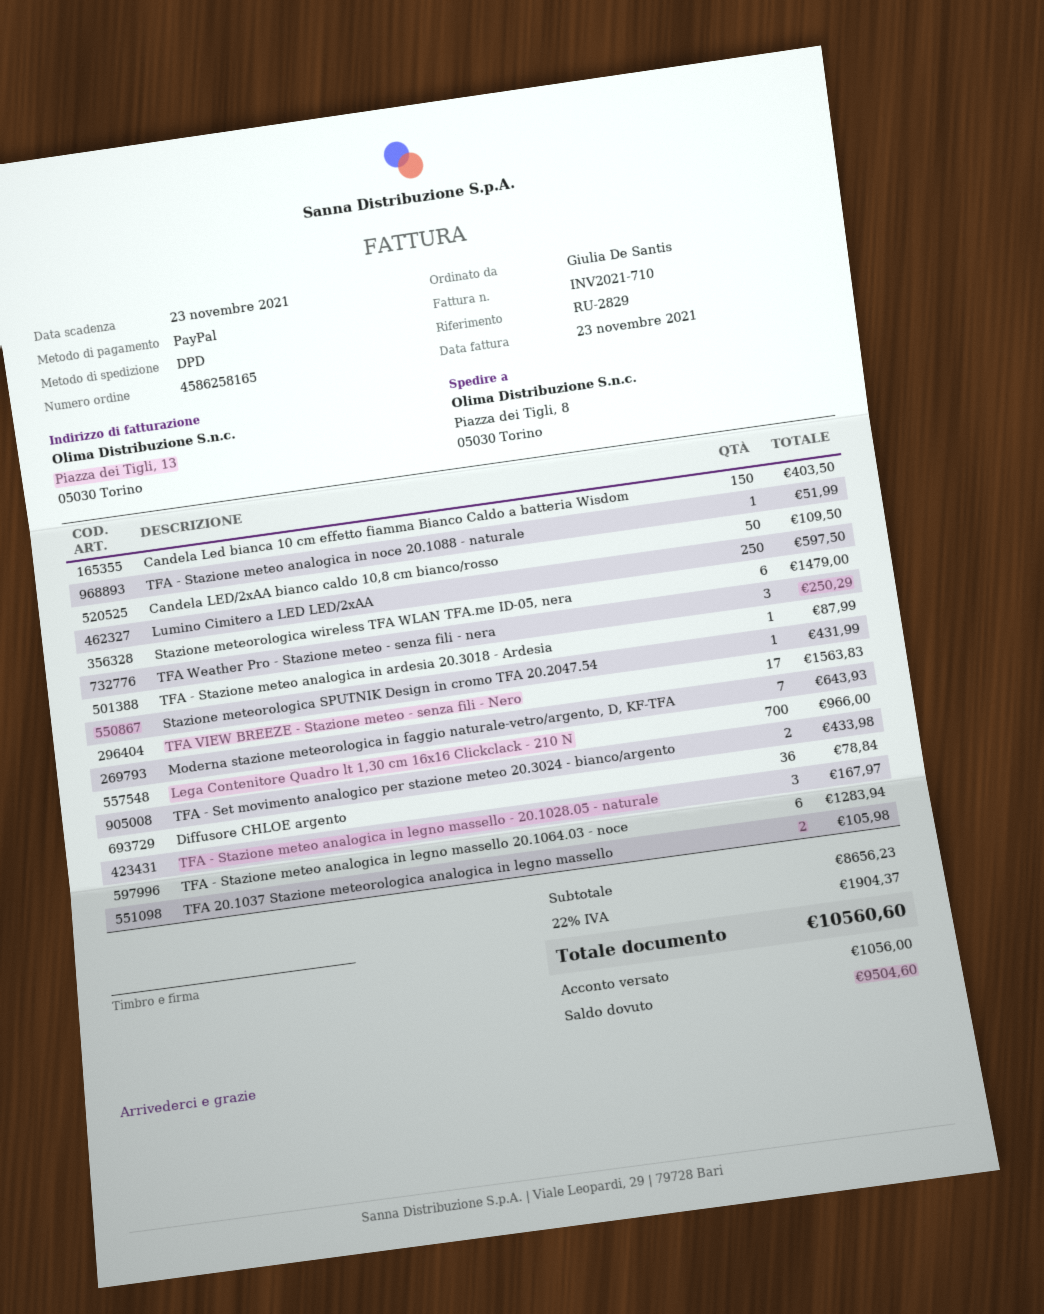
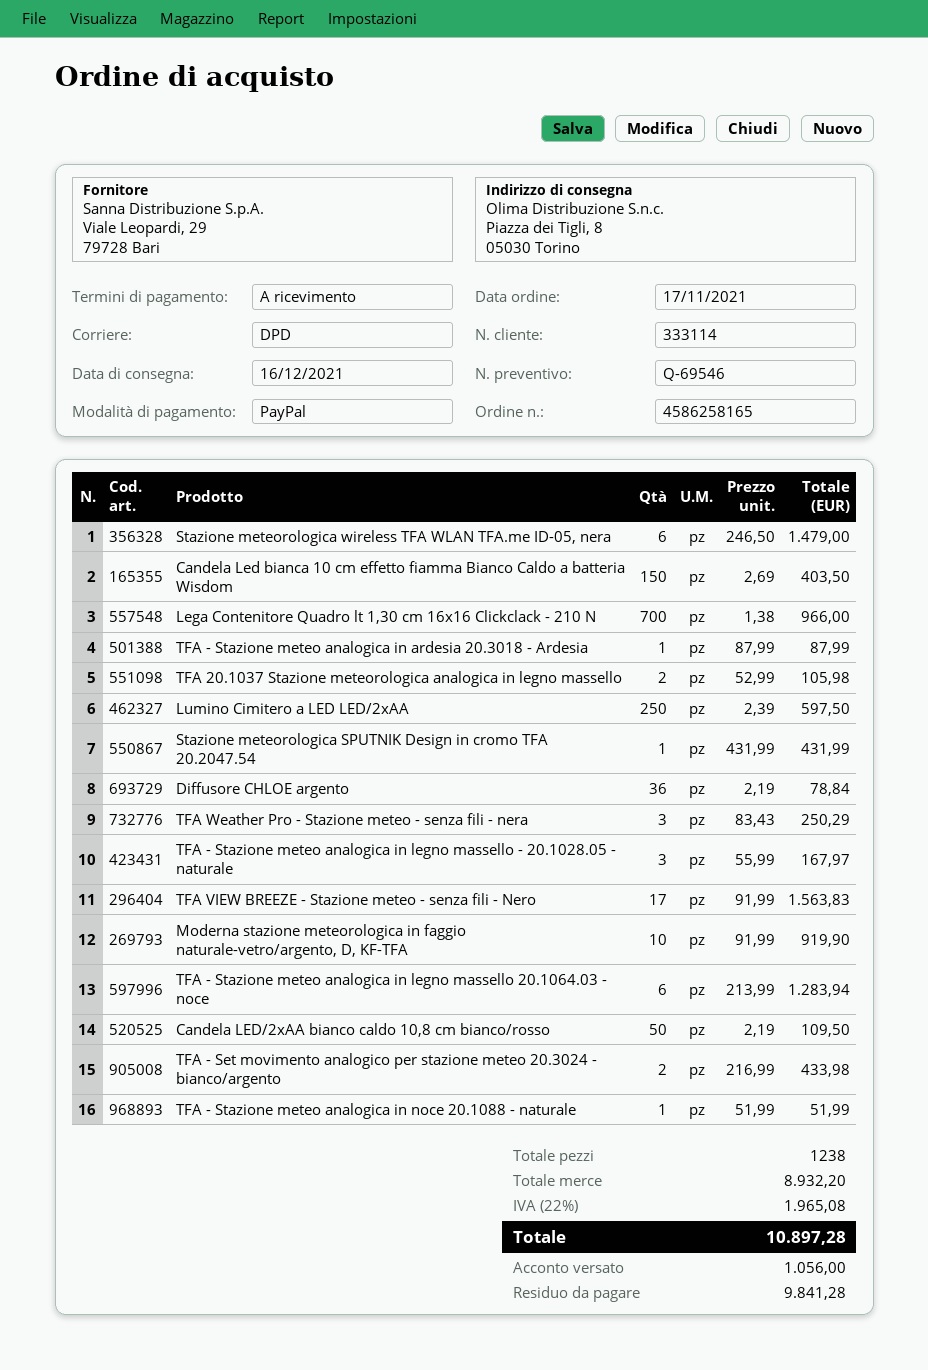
Moderna stazione meteorologica in faggio naturale-vetro/argento, D, KF-TFA: 7 for 643.93 -> 10 for 919.90
subtotal: 8656.23 -> 8932.20
tax: 22% = 1904.37 -> 22% = 1965.08
total: 10560.60 -> 10897.28
balance: 9504.60 -> 9841.28

